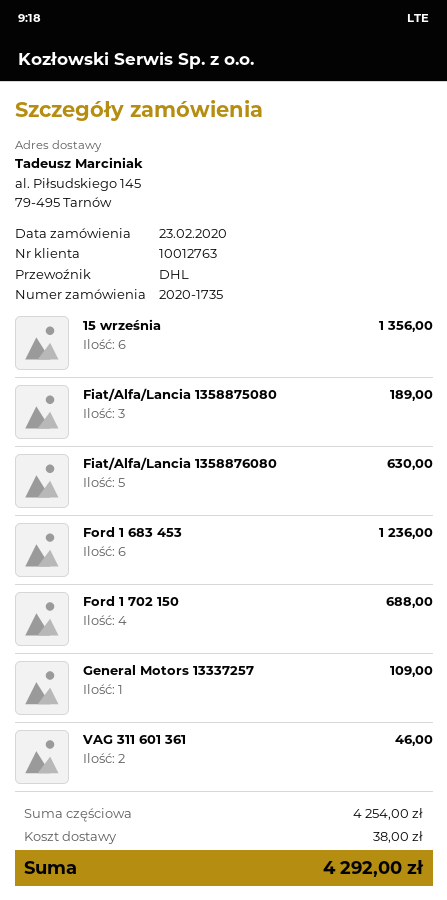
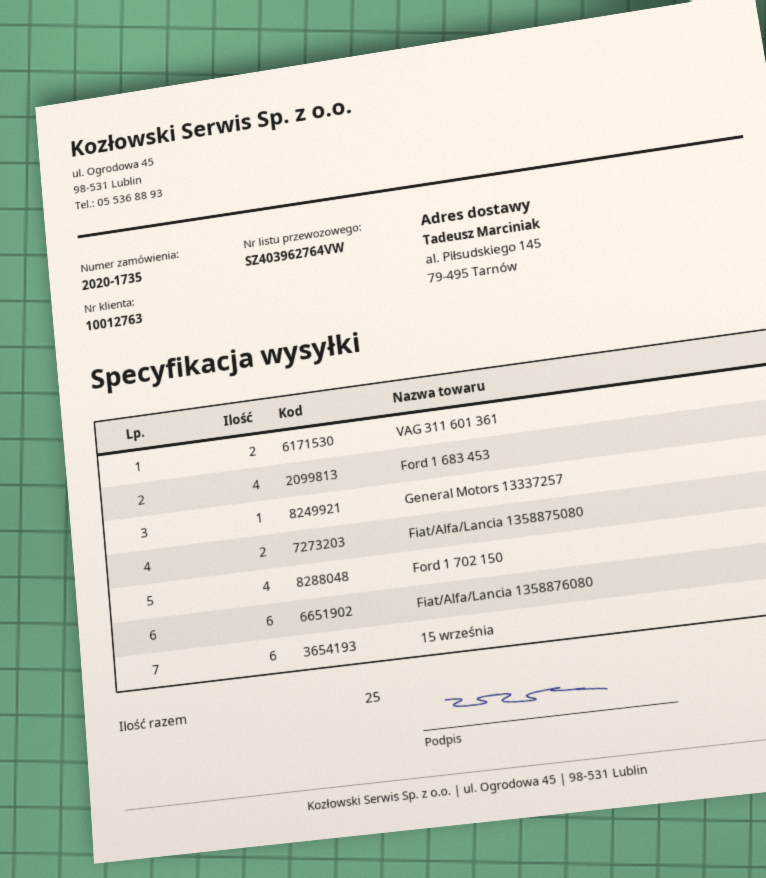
Fiat/Alfa/Lancia 1358875080: 3 -> 2
Fiat/Alfa/Lancia 1358876080: 5 -> 6
Ford 1 683 453: 6 -> 4

